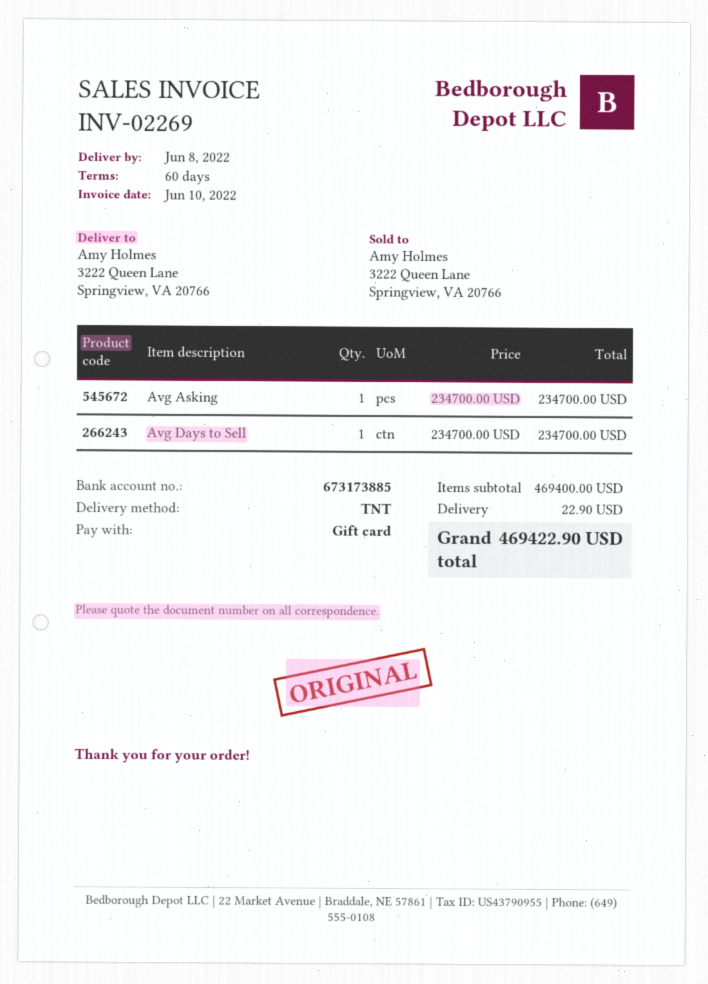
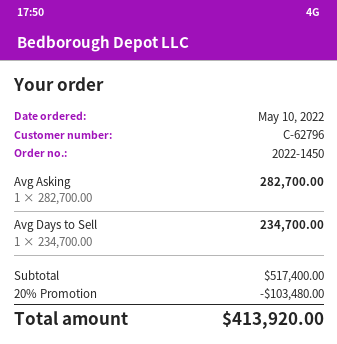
Avg Asking: 1 x 234700.00 = 234700.00 -> 1 x 282700.00 = 282700.00
subtotal: 469400.00 -> 517400.00
discount: none -> 20% = 103480.00
shipping: 22.90 -> none
total: 469422.90 -> 413920.00

